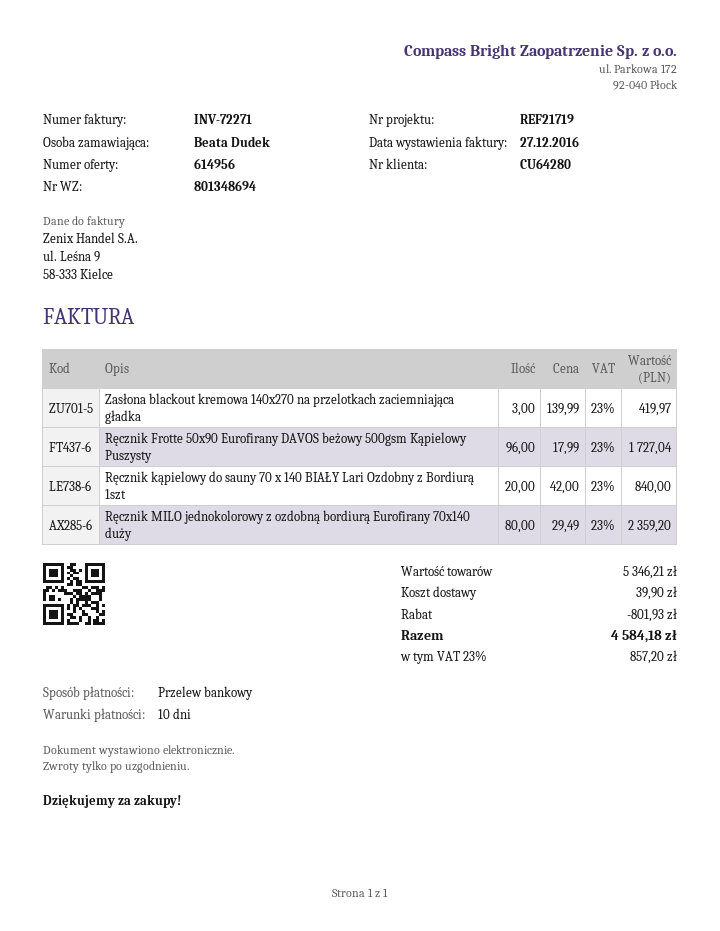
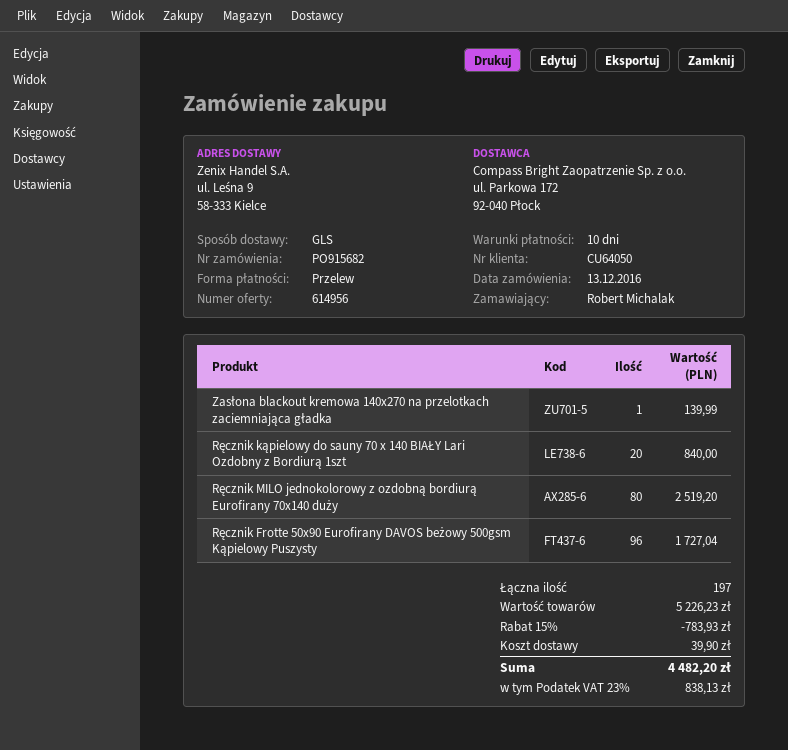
customer number: CU64280 -> CU64050
ordered by: Beata Dudek -> Robert Michalak
Zasłona blackout kremowa 140x270 na przelotkach zaciemniająca gładka: 3 for 419.97 -> 1 for 139.99
Ręcznik MILO jednokolorowy z ozdobną bordiurą Eurofirany 70x140 duży: 80 for 2359.20 -> 80 for 2519.20
subtotal: 5346.21 -> 5226.23
discount: 801.93 -> 783.93
tax: 23% = 857.20 -> 23% = 838.13
total: 4584.18 -> 4482.20

